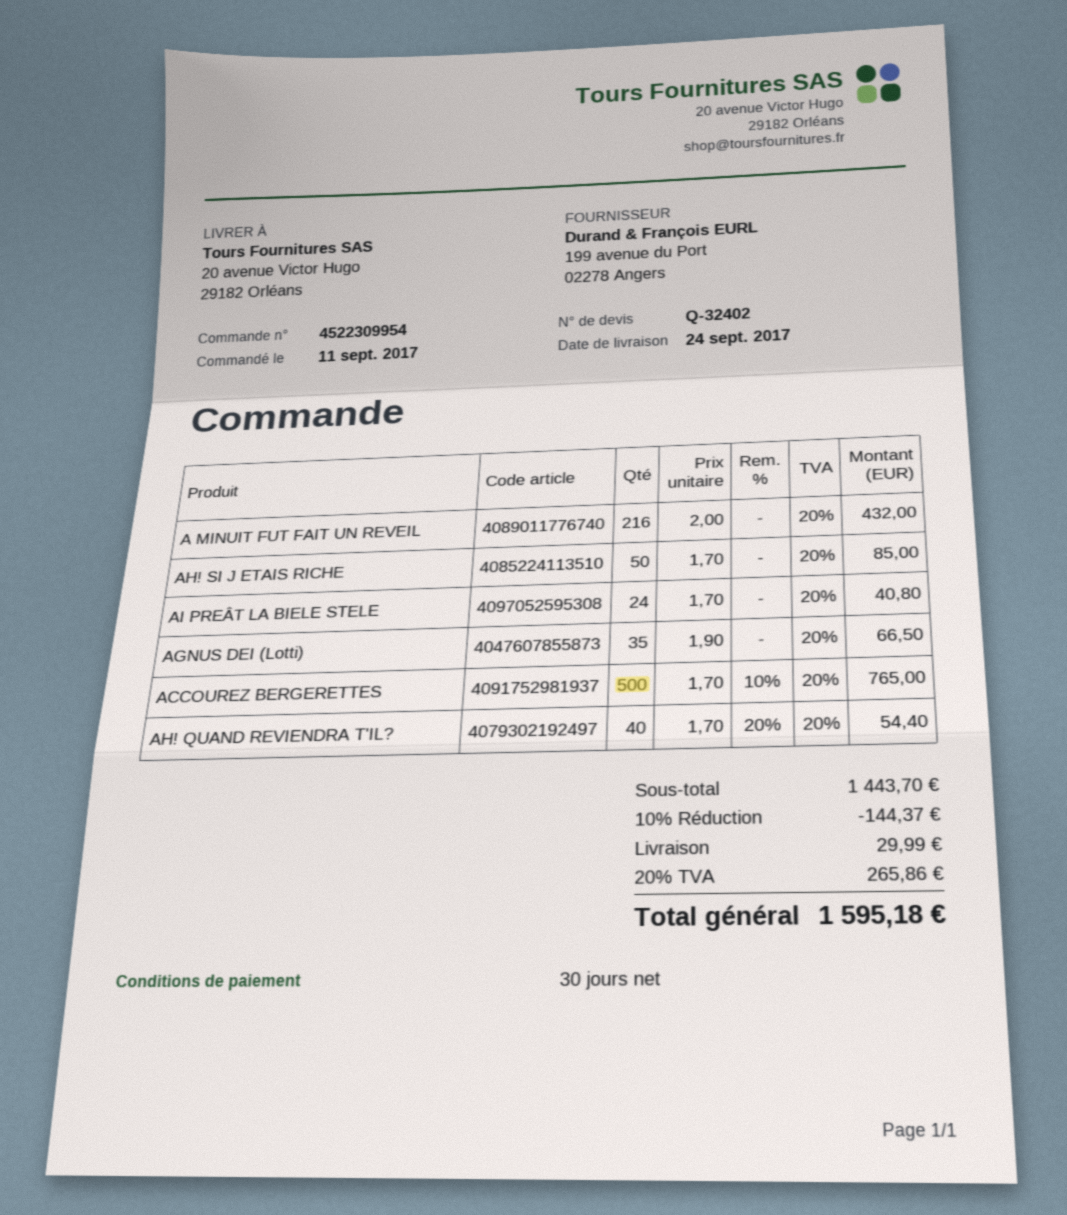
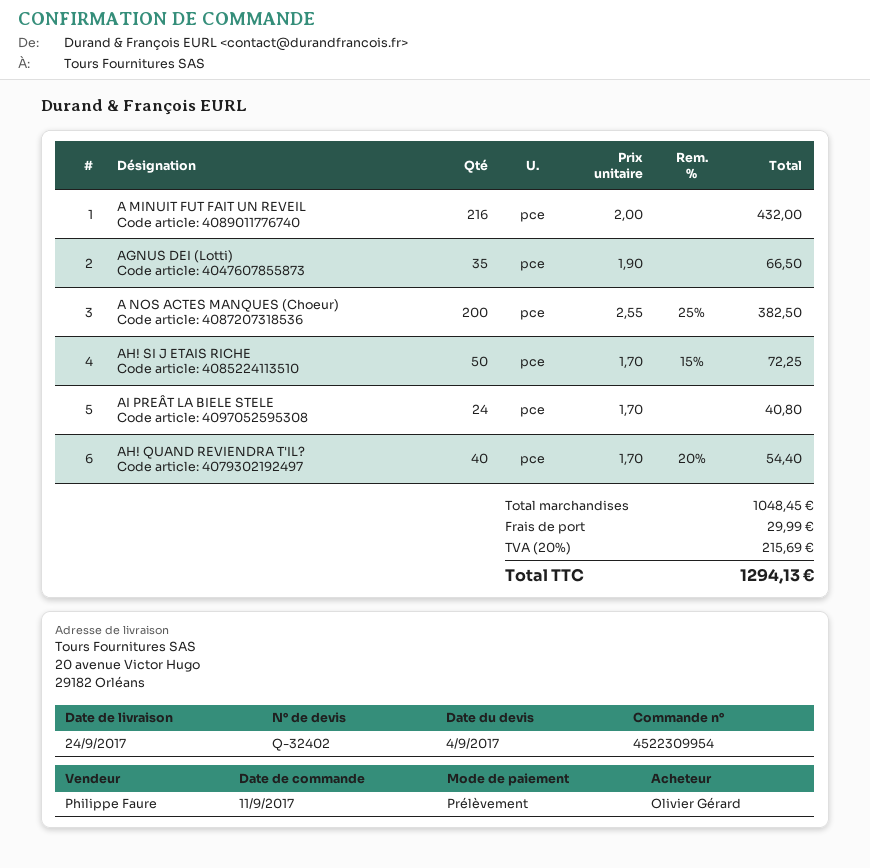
AH! SI J ETAIS RICHE: 50 x 1.70 = 85.00 -> 50 x 1.70 - 15% = 72.25
ACCOUREZ BERGERETTES: 500 x 1.70 - 10% = 765.00 -> none
A NOS ACTES MANQUES (Choeur): none -> 200 x 2.55 - 25% = 382.50
subtotal: 1443.70 -> 1048.45
discount: 10% = 144.37 -> none
tax: 20% = 265.86 -> 20% = 215.69
total: 1595.18 -> 1294.13

